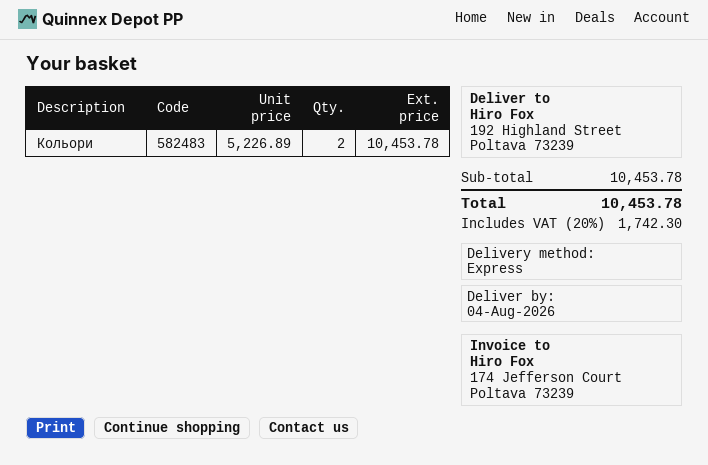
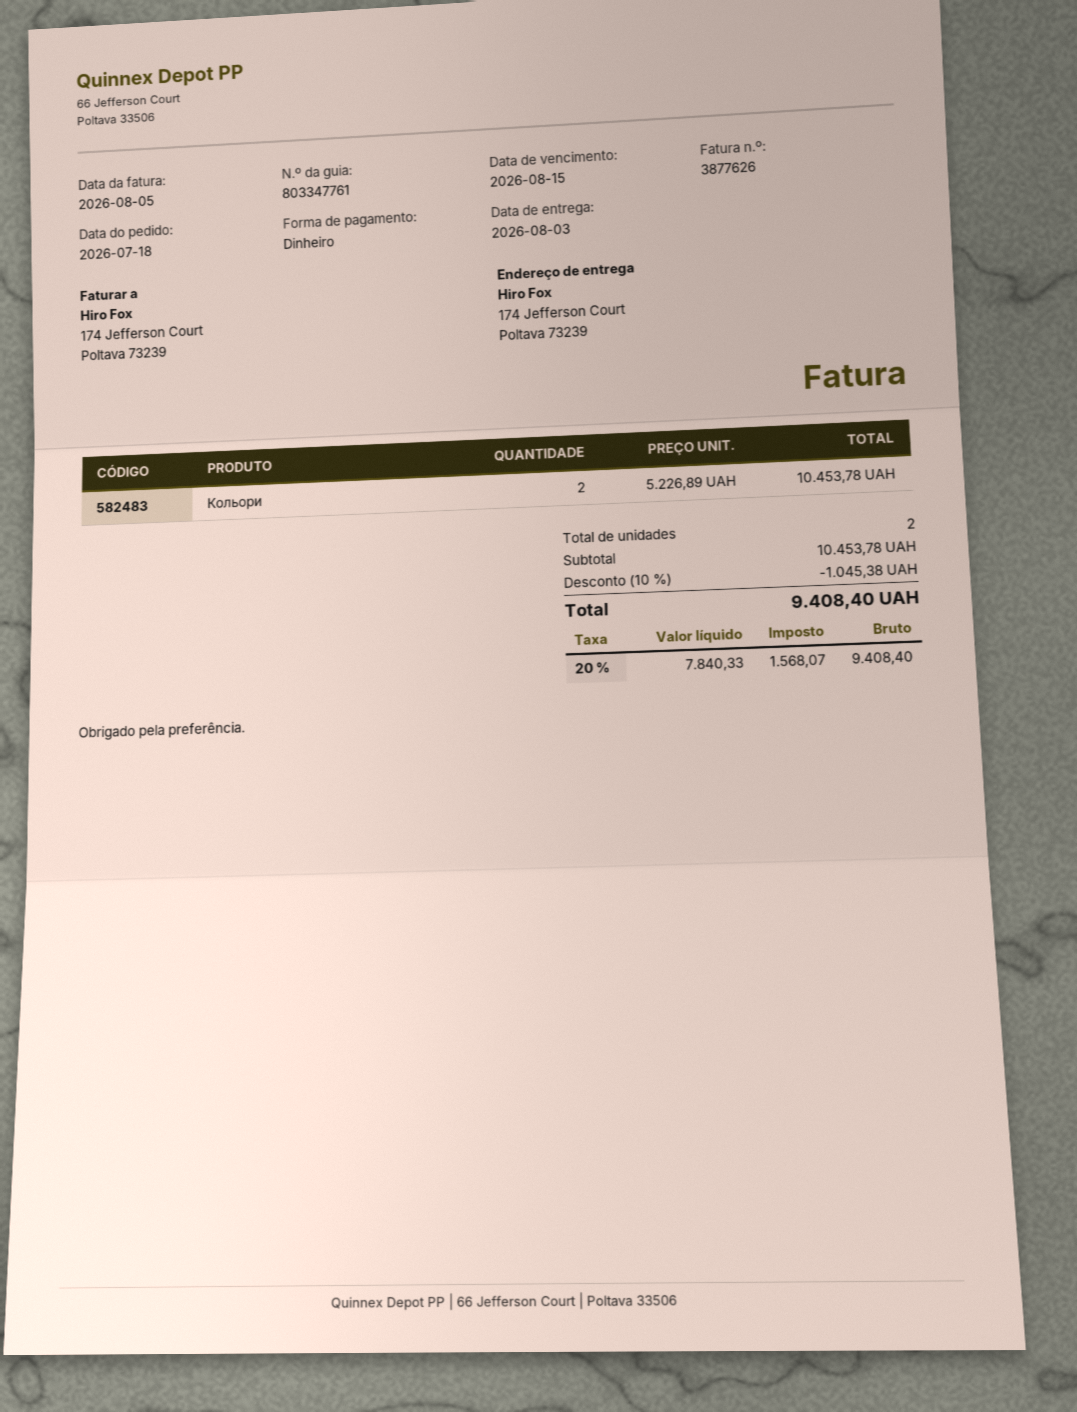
delivery date: 2026-08-04 -> 2026-08-03
ship to: 192 Highland Street, Poltava 73239 -> 174 Jefferson Court, Poltava 73239
discount: none -> 10% = 1045.38
tax: 20% = 1742.30 -> 20% = 1568.07
total: 10453.78 -> 9408.40

